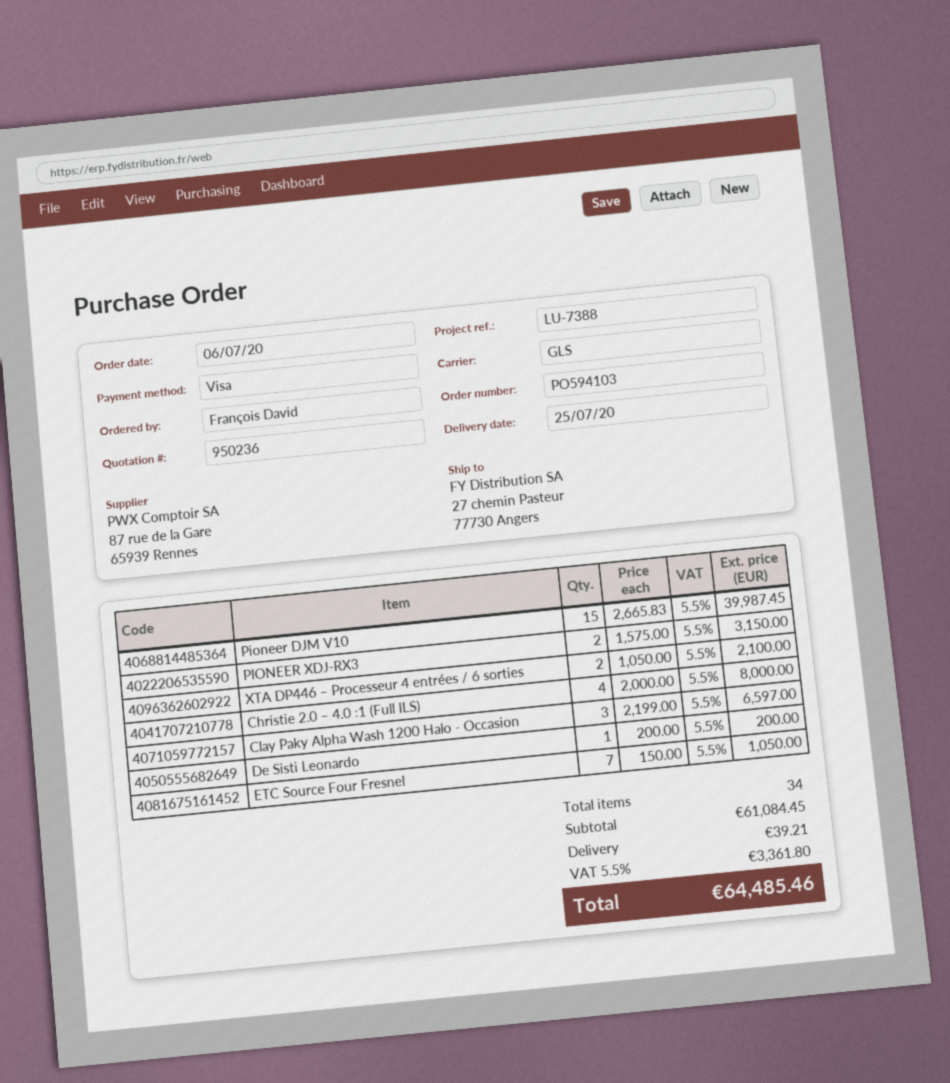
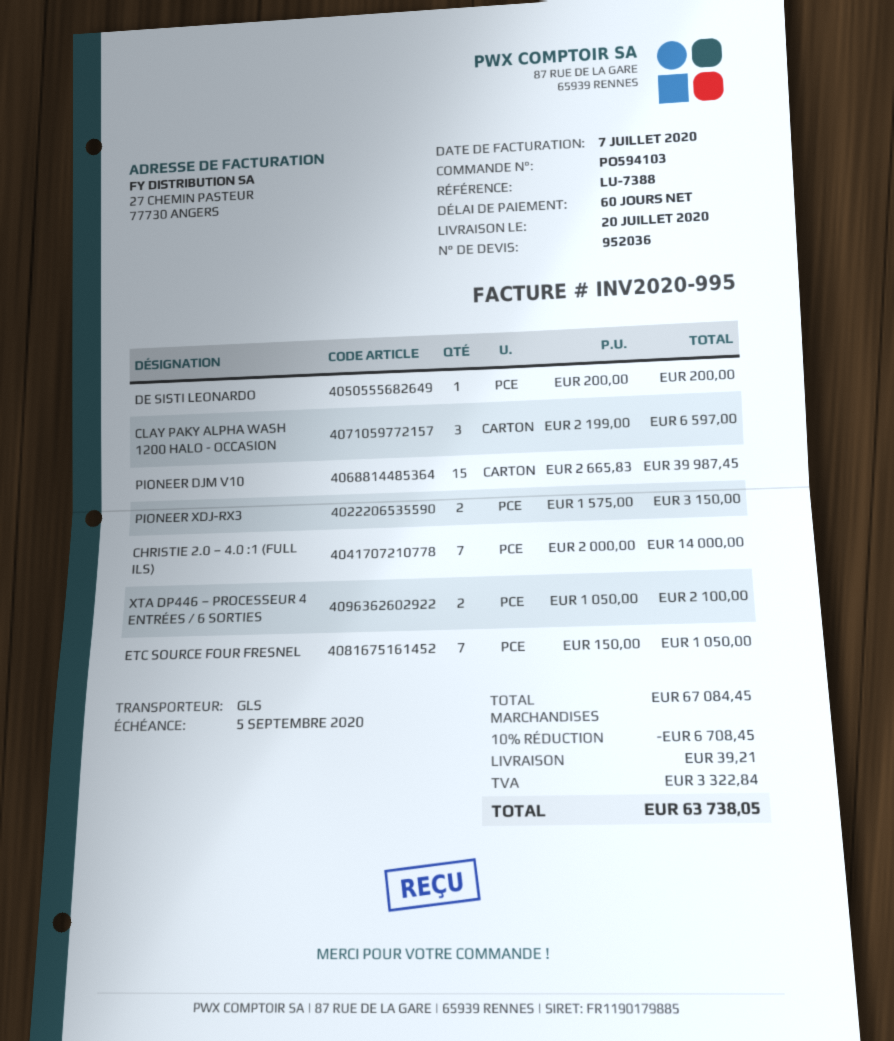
quote number: 950236 -> 952036
delivery date: 2020-07-25 -> 2020-07-20
Christie 2.0 – 4.0 :1 (Full ILS): 4 x 2000.00 = 8000.00 -> 7 x 2000.00 = 14000.00
subtotal: 61084.45 -> 67084.45
discount: none -> 10% = 6708.45
tax: 3361.80 -> 3322.84
total: 64485.46 -> 63738.05

